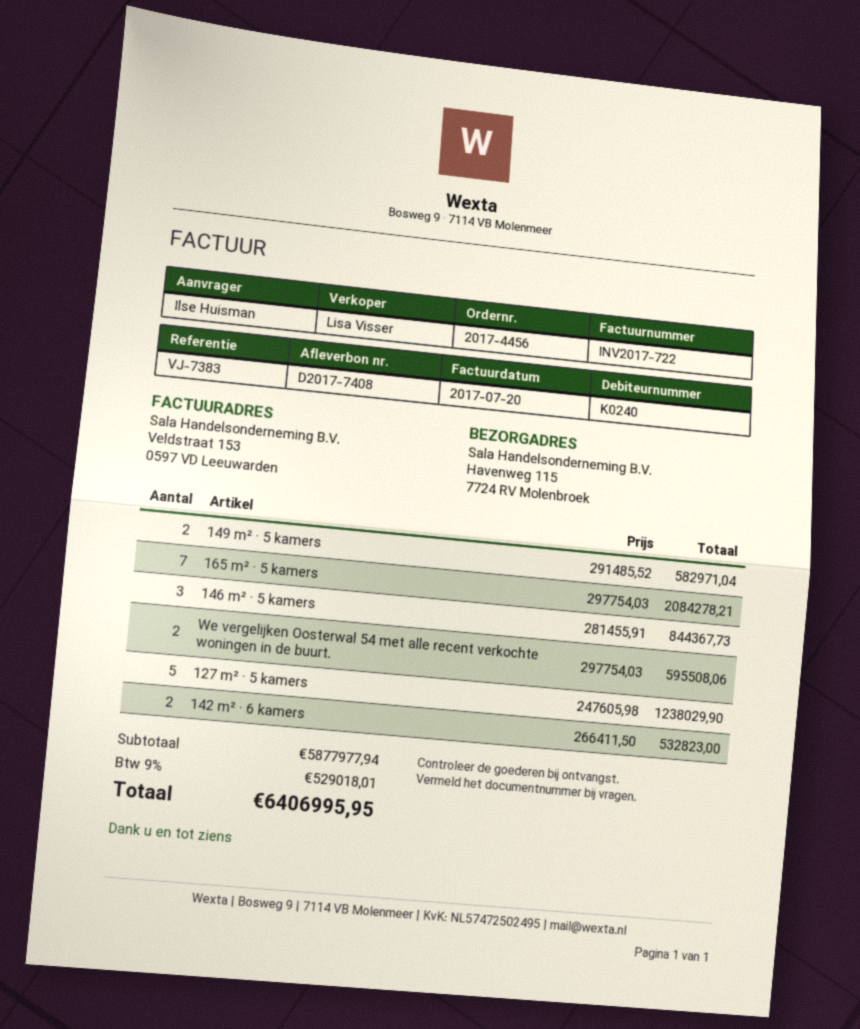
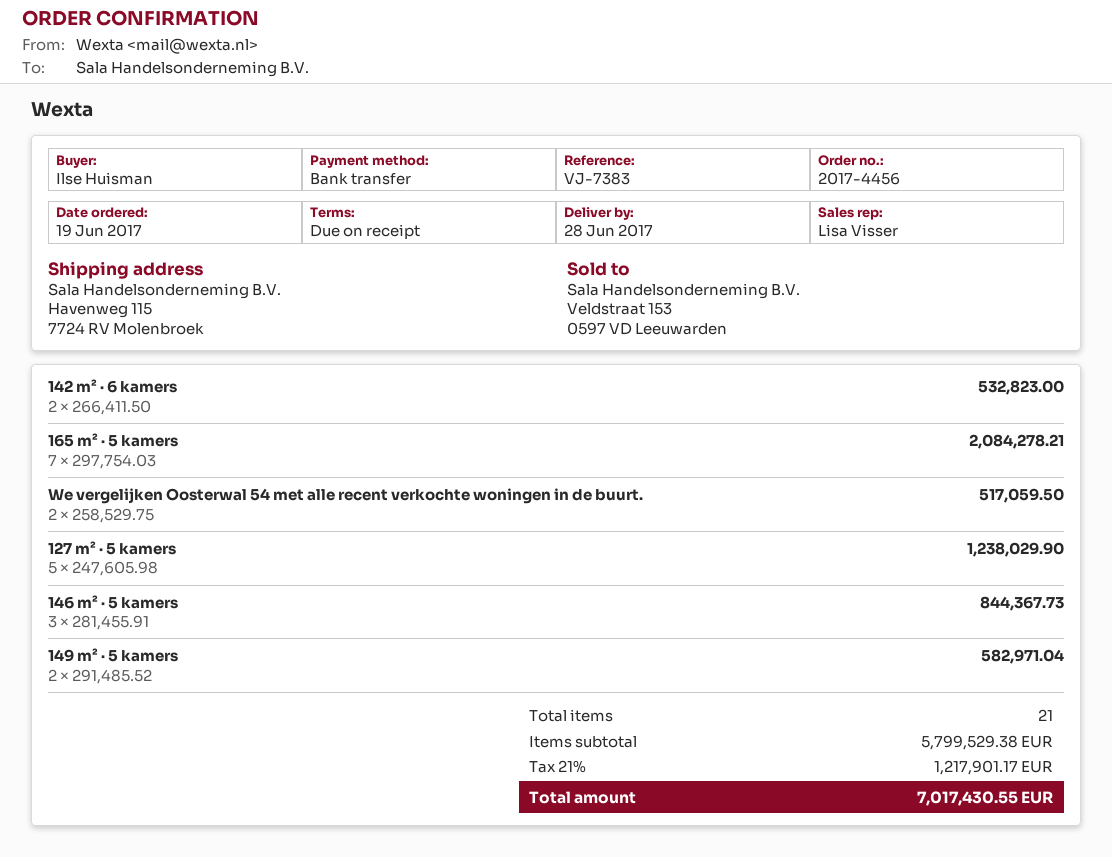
We vergelijken Oosterwal 54 met alle recent verkochte woningen in de buurt.: 2 x 297754.03 = 595508.06 -> 2 x 258529.75 = 517059.50
subtotal: 5877977.94 -> 5799529.38
tax: 9% = 529018.01 -> 21% = 1217901.17
total: 6406995.95 -> 7017430.55

